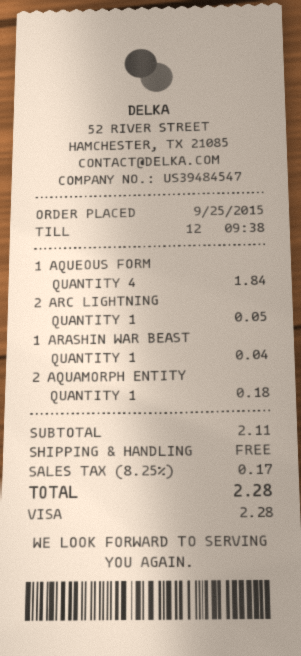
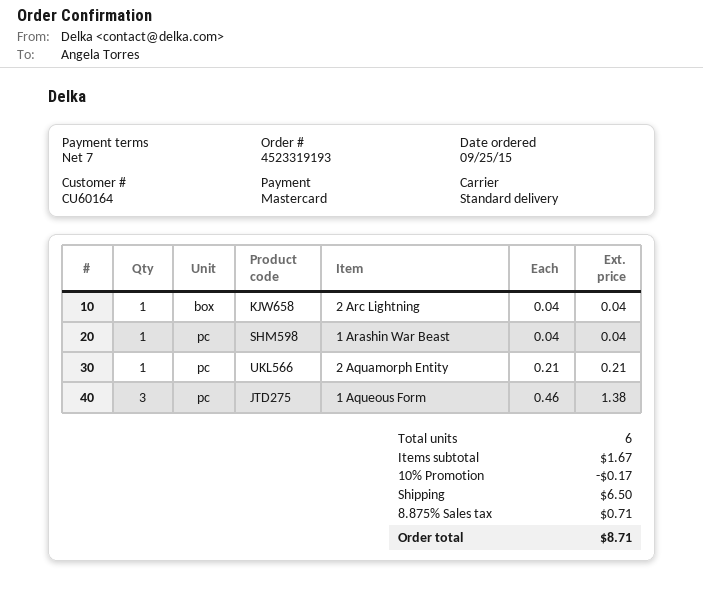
payment method: Visa -> Mastercard
1 AQUEOUS FORM: 4 for 1.84 -> 3 for 1.38
2 ARC LIGHTNING: 1 for 0.05 -> 1 for 0.04
2 AQUAMORPH ENTITY: 1 for 0.18 -> 1 for 0.21
subtotal: 2.11 -> 1.67
discount: none -> 10% = 0.17
shipping: 0.00 -> 6.50
tax: 8.25% = 0.17 -> 8.875% = 0.71
total: 2.28 -> 8.71

